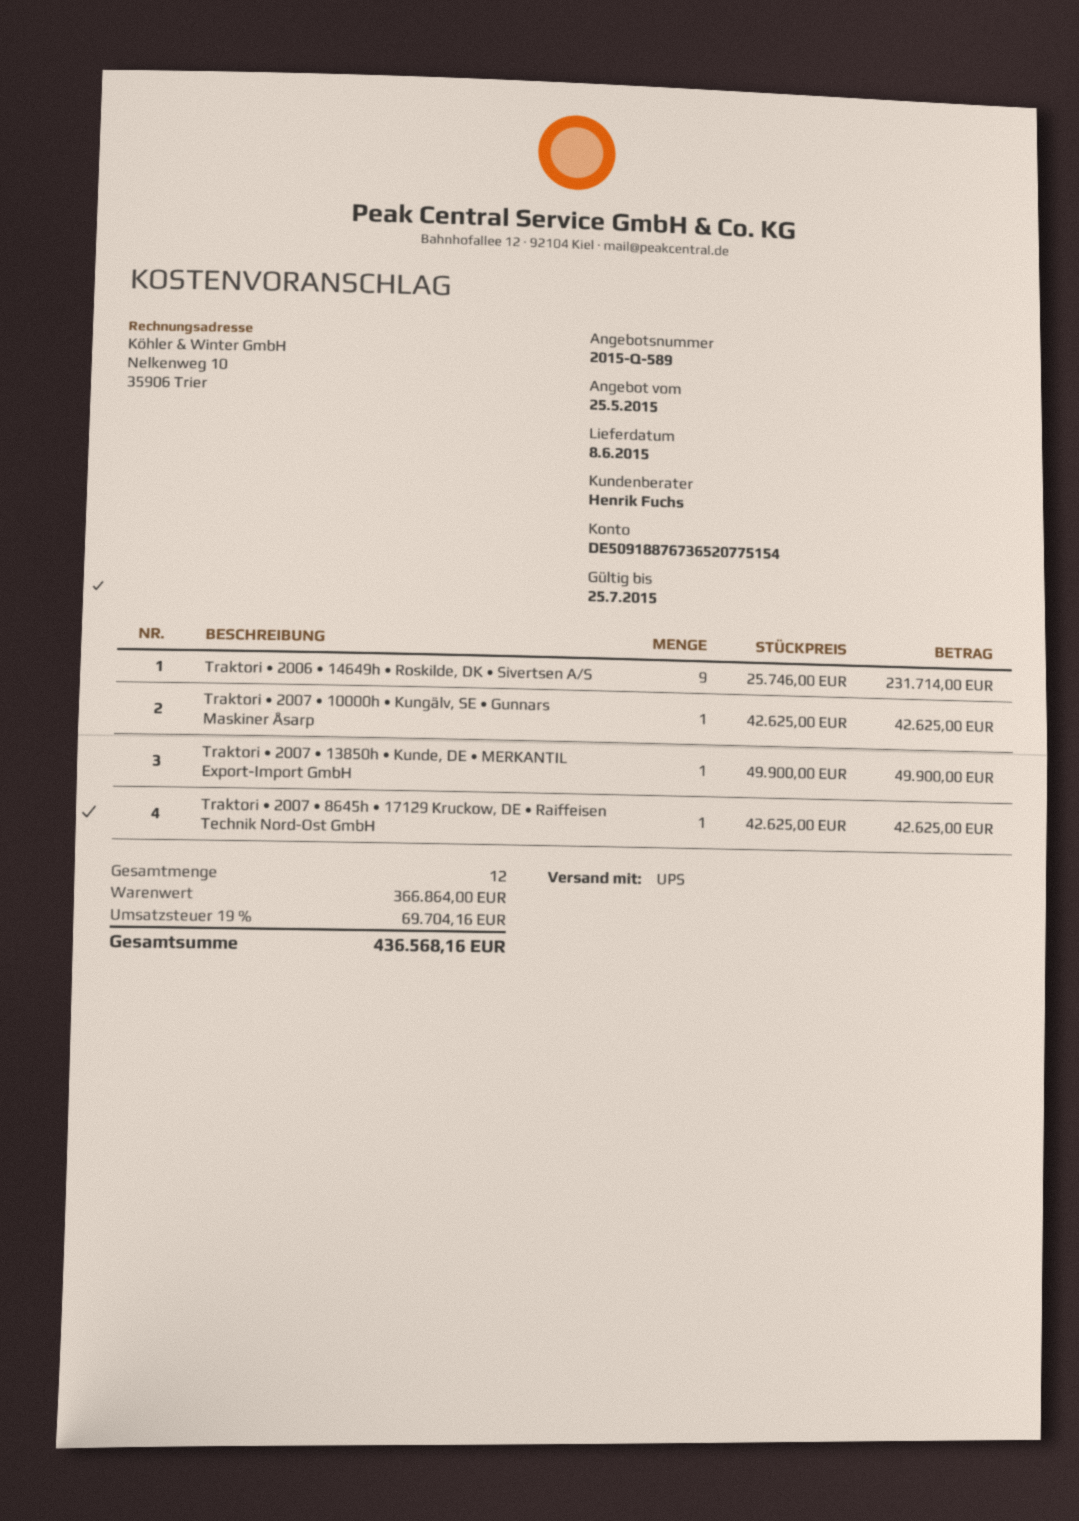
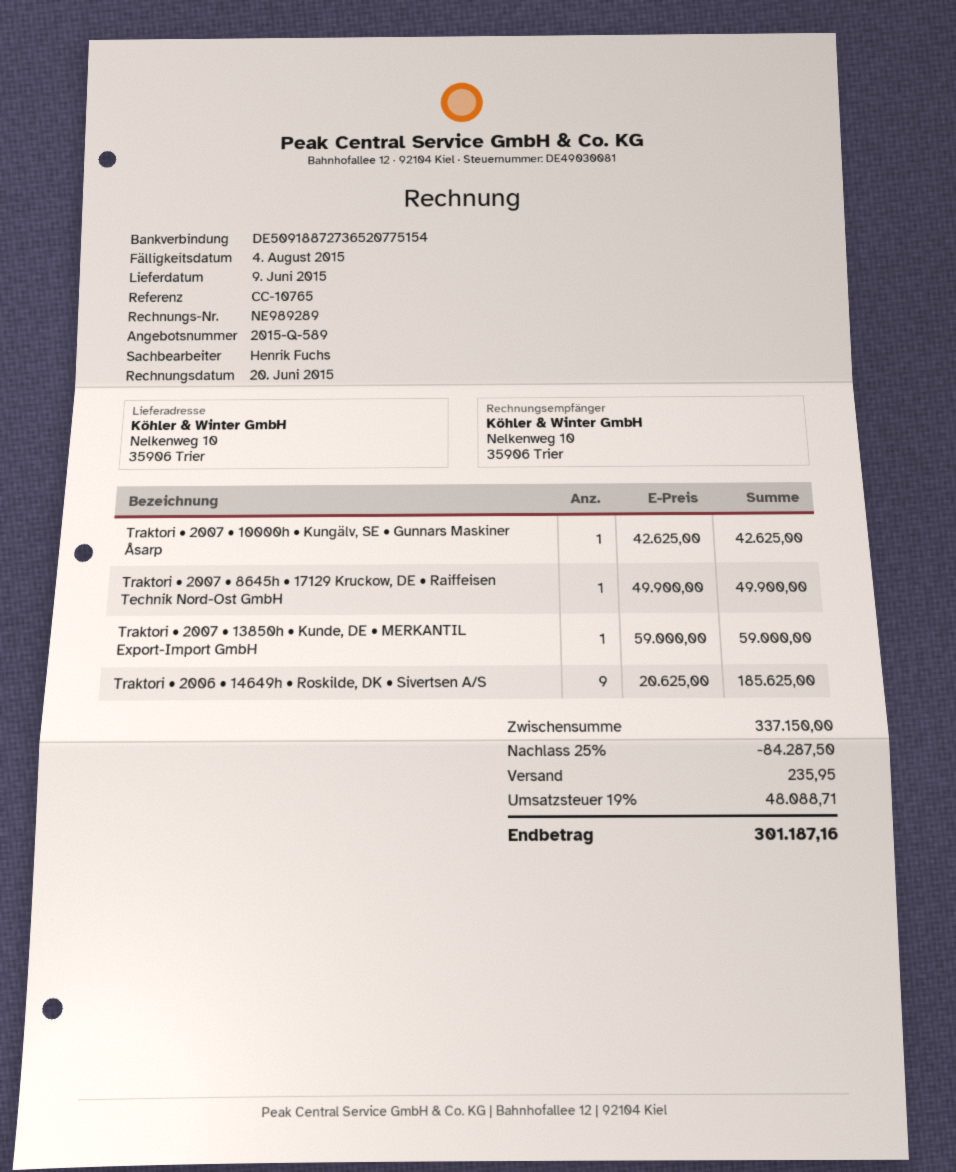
delivery date: 2015-06-08 -> 2015-06-09
bank account: DE50918876736520775154 -> DE50918872736520775154
Traktori • 2006 • 14649h • Roskilde, DK • Sivertsen A/S: 9 x 25746.00 = 231714.00 -> 9 x 20625.00 = 185625.00
Traktori • 2007 • 13850h • Kunde, DE • MERKANTIL Export-Import GmbH: 1 x 49900.00 = 49900.00 -> 1 x 59000.00 = 59000.00
Traktori • 2007 • 8645h • 17129 Kruckow, DE • Raiffeisen Technik Nord-Ost GmbH: 1 x 42625.00 = 42625.00 -> 1 x 49900.00 = 49900.00
subtotal: 366864.00 -> 337150.00
discount: none -> 25% = 84287.50
shipping: none -> 235.95
tax: 19% = 69704.16 -> 19% = 48088.71
total: 436568.16 -> 301187.16

